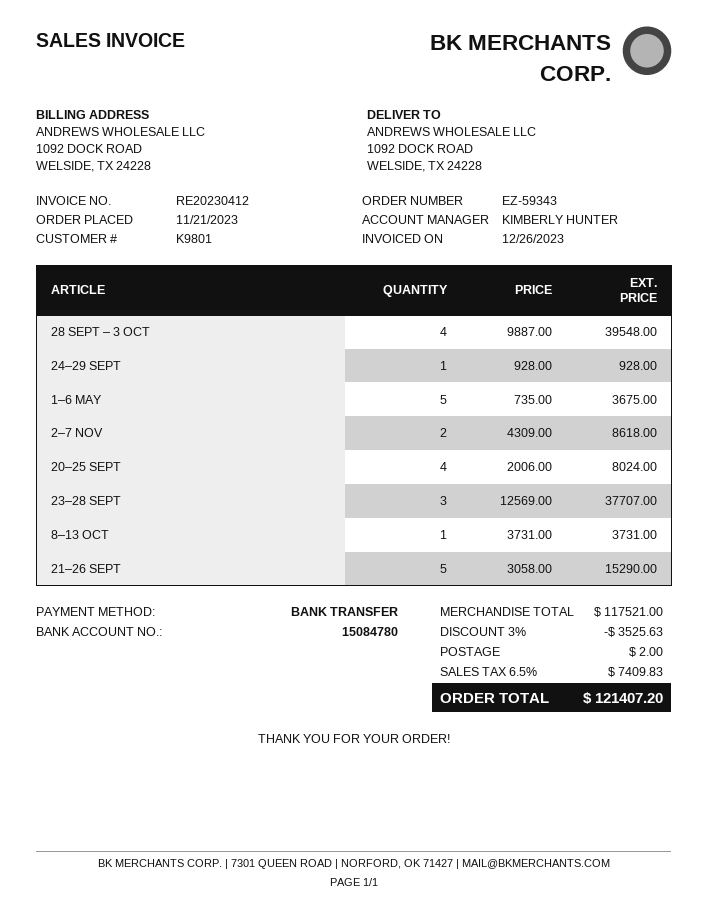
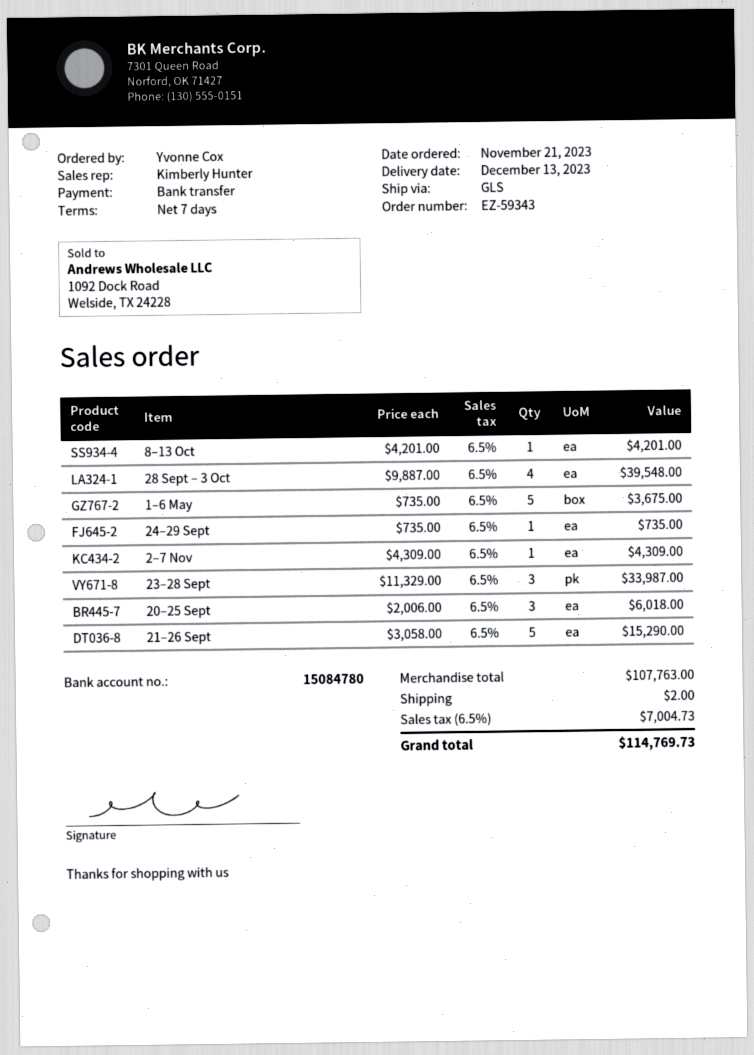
24–29 SEPT: 1 x 928.00 = 928.00 -> 1 x 735.00 = 735.00
2–7 NOV: 2 x 4309.00 = 8618.00 -> 1 x 4309.00 = 4309.00
20–25 SEPT: 4 x 2006.00 = 8024.00 -> 3 x 2006.00 = 6018.00
23–28 SEPT: 3 x 12569.00 = 37707.00 -> 3 x 11329.00 = 33987.00
8–13 OCT: 1 x 3731.00 = 3731.00 -> 1 x 4201.00 = 4201.00
subtotal: 117521.00 -> 107763.00
discount: 3% = 3525.63 -> none
tax: 6.5% = 7409.83 -> 6.5% = 7004.73
total: 121407.20 -> 114769.73

